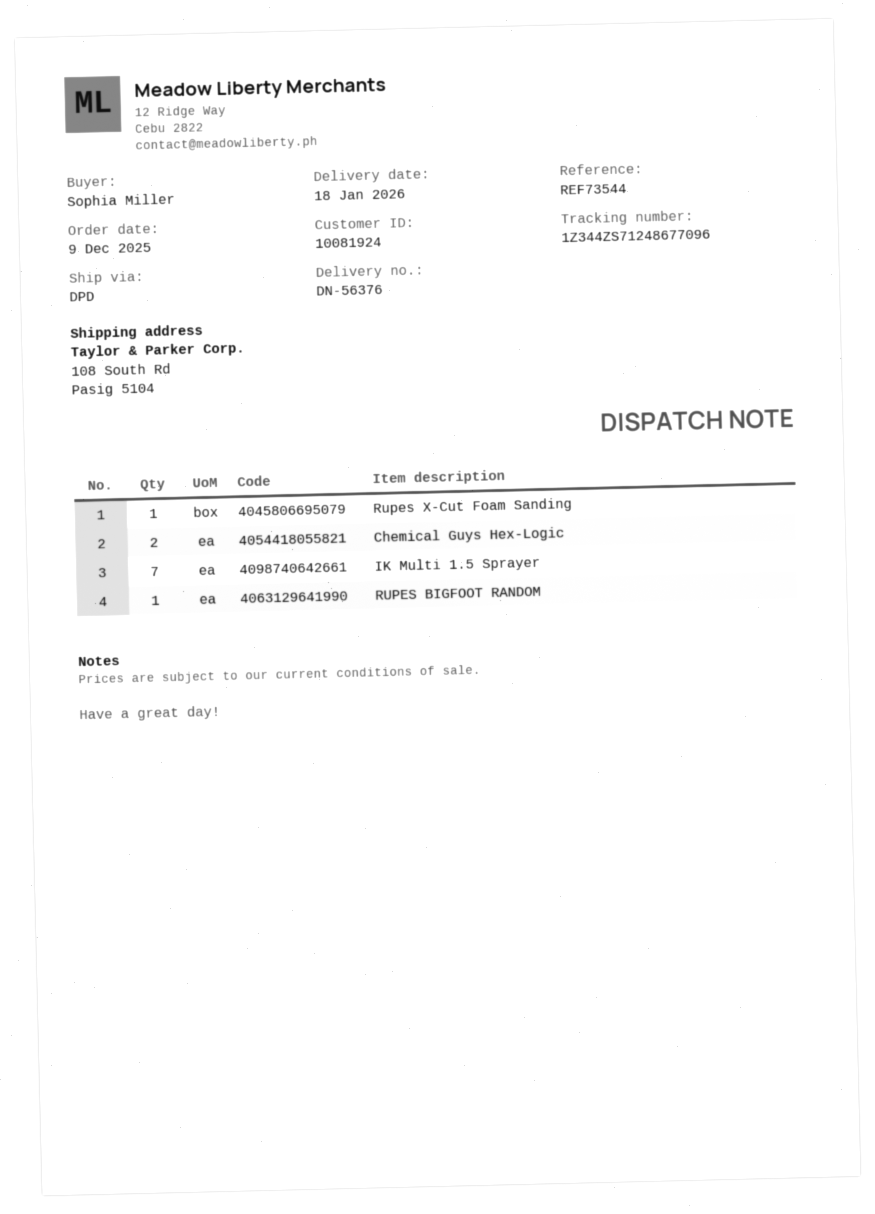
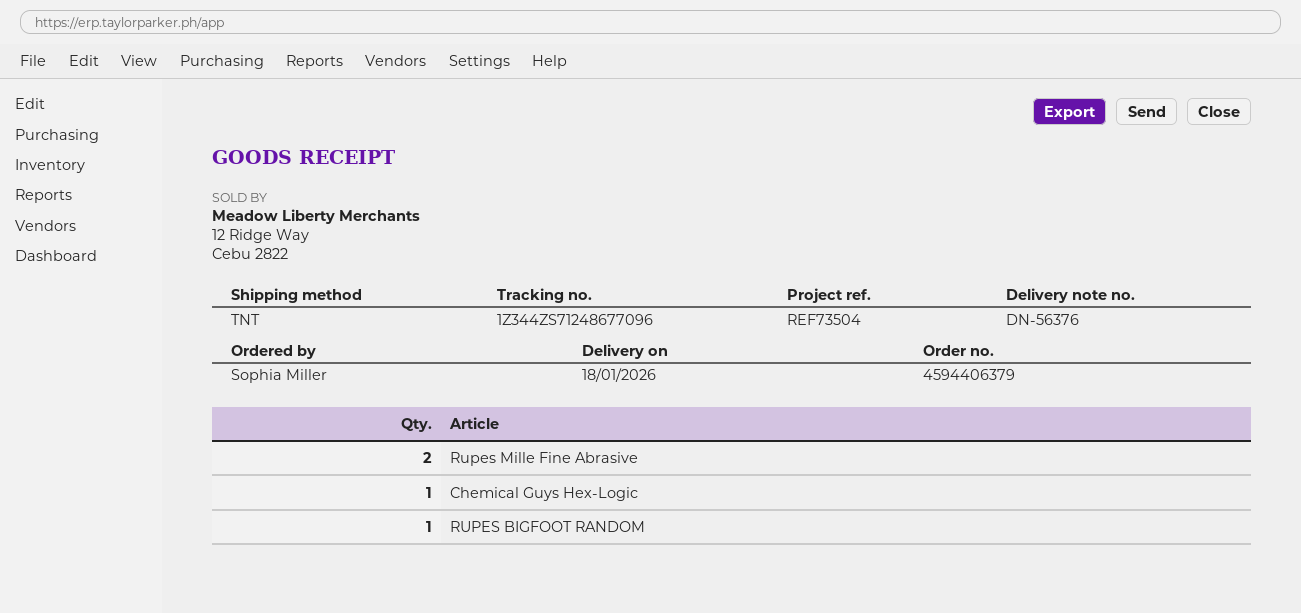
reference: REF73544 -> REF73504
shipping method: DPD -> TNT
Rupes X-Cut Foam Sanding: 1 -> none
Chemical Guys Hex-Logic: 2 -> 1
IK Multi 1.5 Sprayer: 7 -> none
Rupes Mille Fine Abrasive: none -> 2

